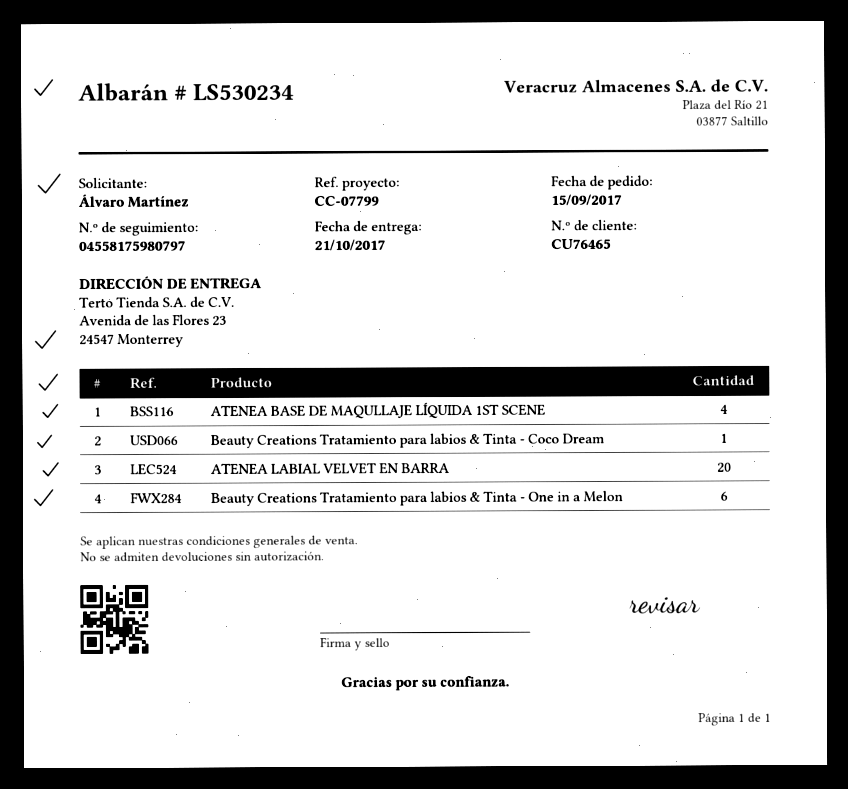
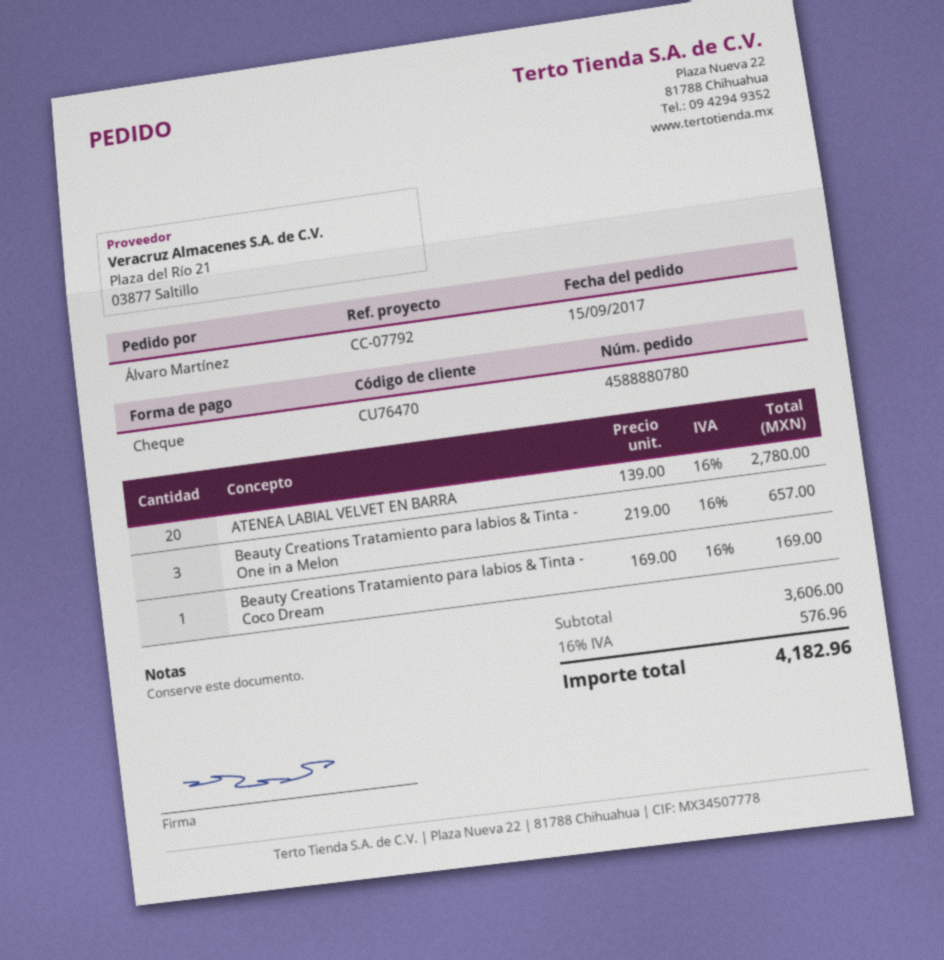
customer number: CU76465 -> CU76470
reference: CC-07799 -> CC-07792
ATENEA BASE DE MAQULLAJE LÍQUIDA 1ST SCENE: 4 -> none
Beauty Creations Tratamiento para labios & Tinta - One in a Melon: 6 -> 3

